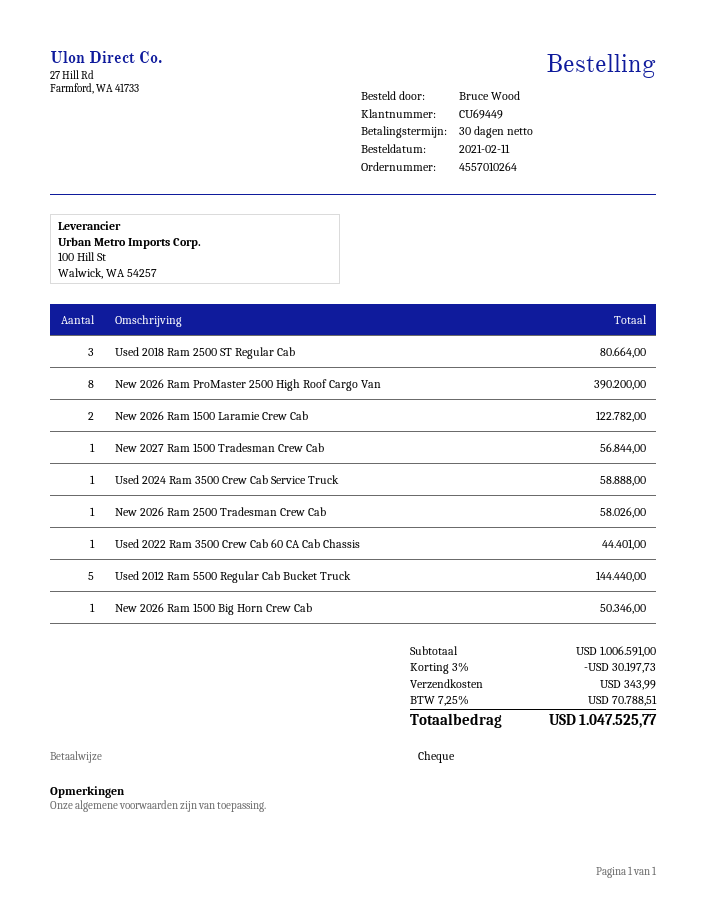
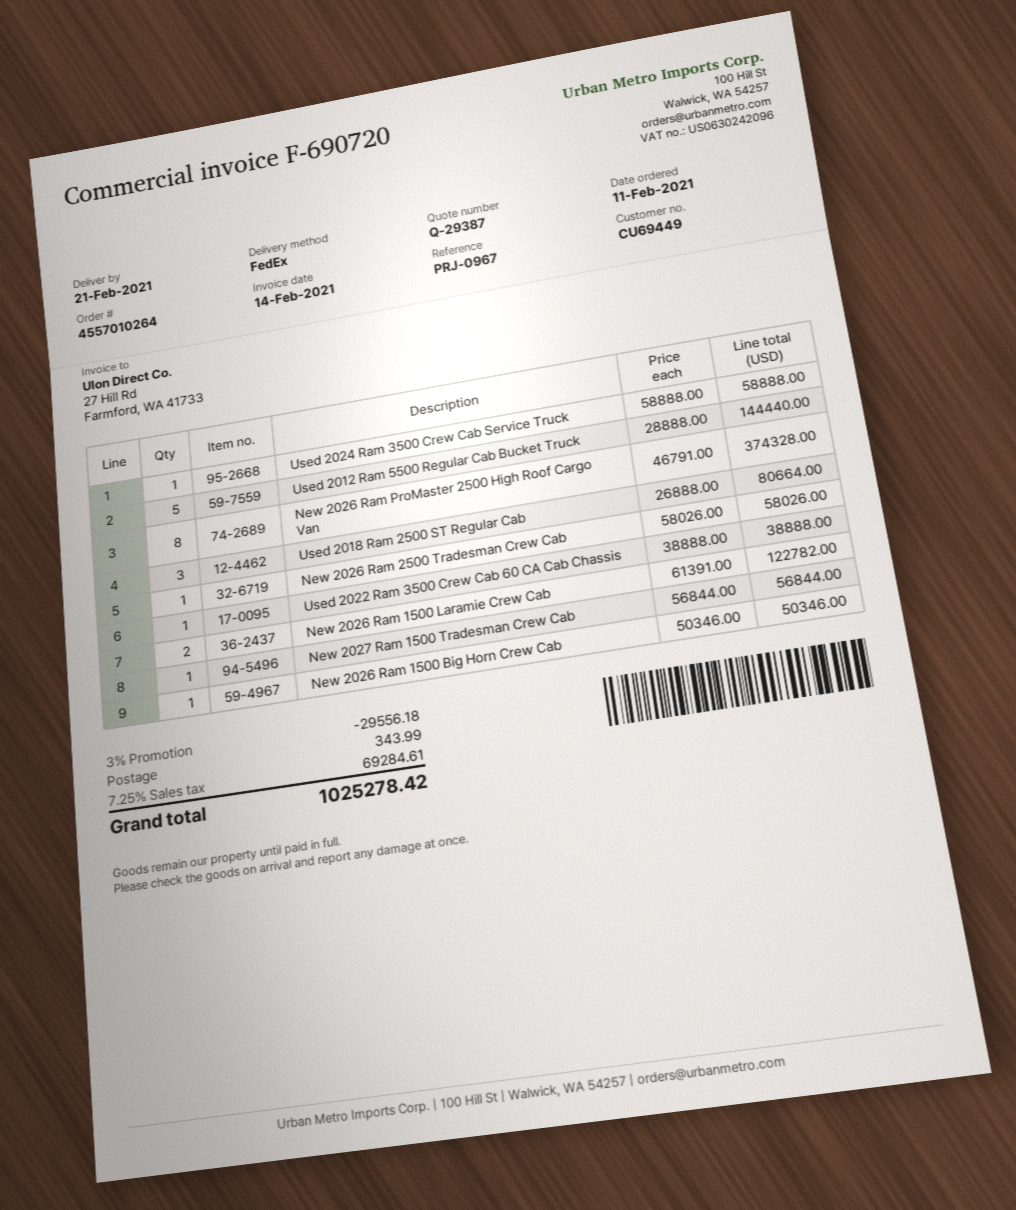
New 2026 Ram ProMaster 2500 High Roof Cargo Van: 8 for 390200.00 -> 8 for 374328.00
Used 2022 Ram 3500 Crew Cab 60 CA Cab Chassis: 1 for 44401.00 -> 1 for 38888.00
discount: 3% = 30197.73 -> 3% = 29556.18
tax: 7.25% = 70788.51 -> 7.25% = 69284.61
total: 1047525.77 -> 1025278.42

